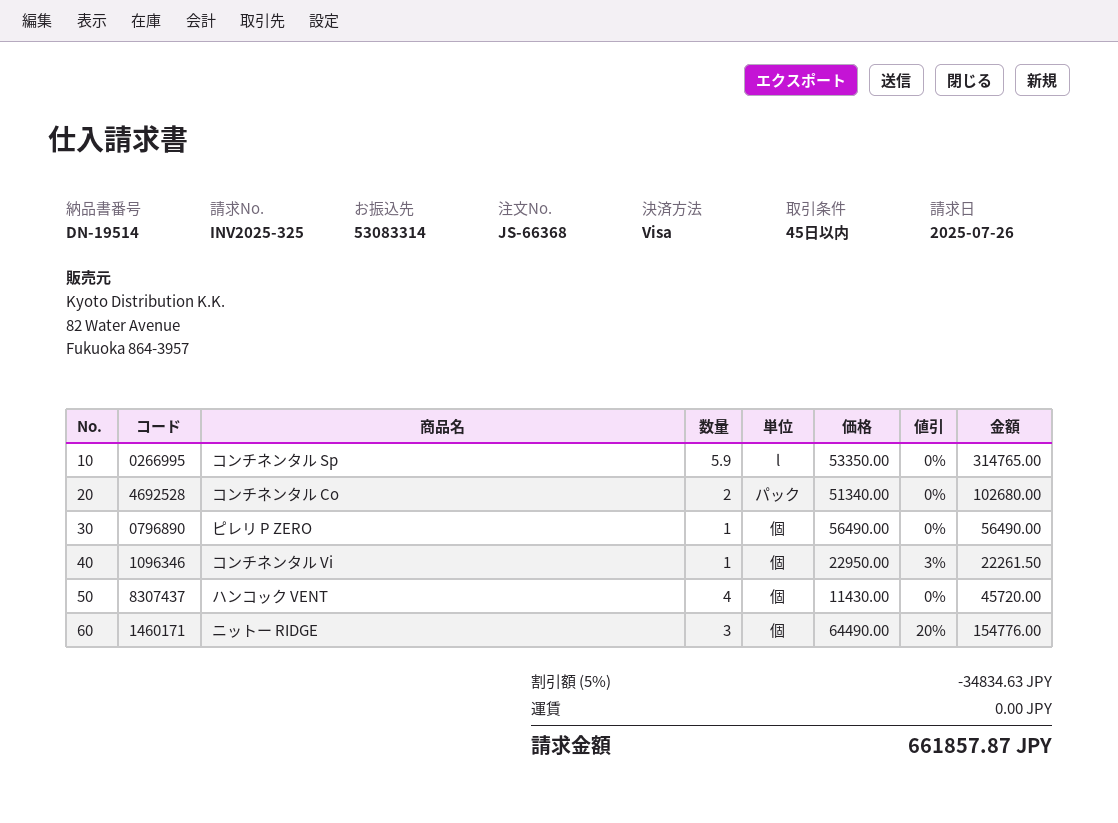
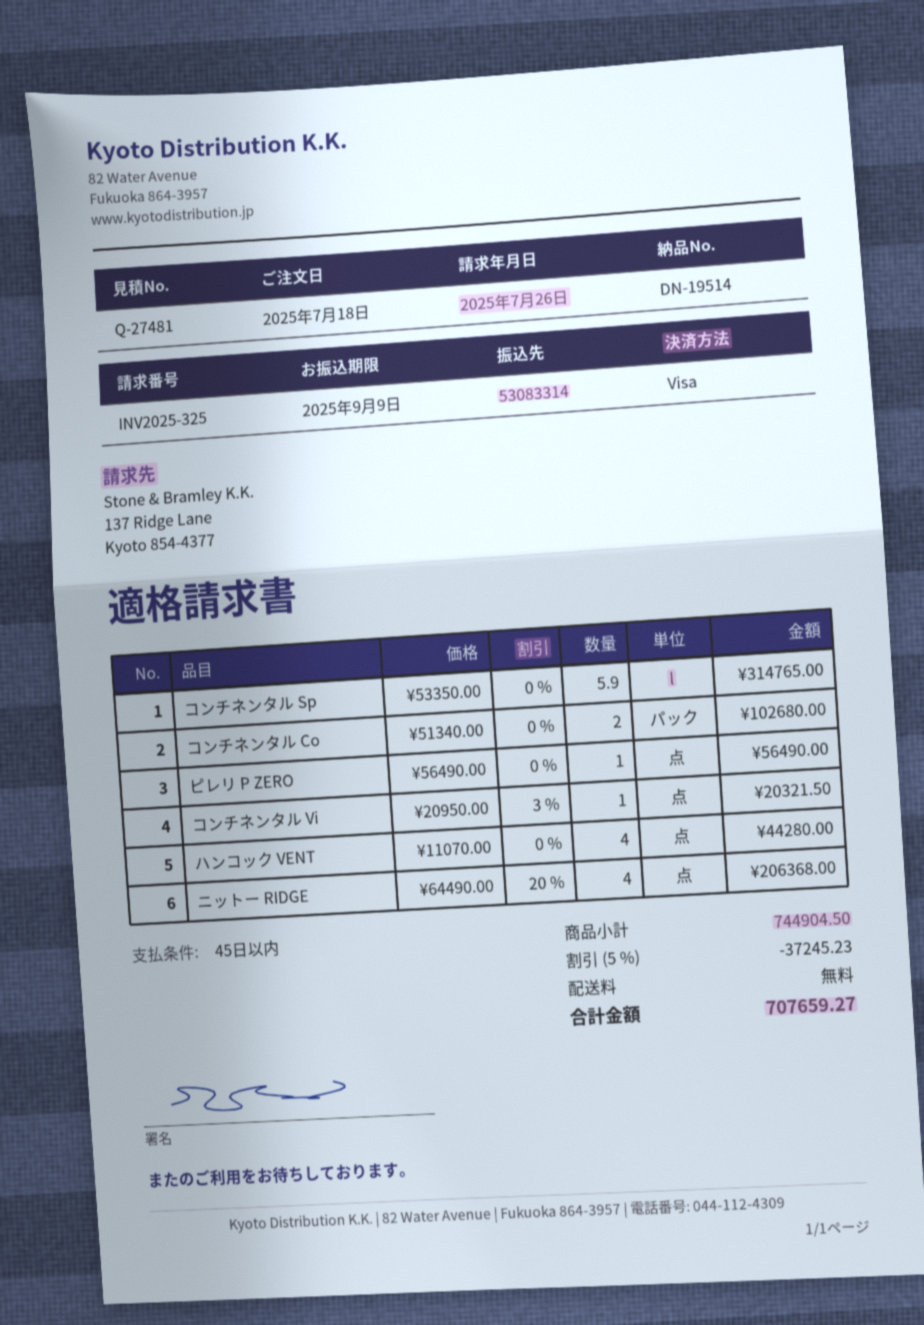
コンチネンタル Vi: 1 x 22950.00 - 3% = 22261.50 -> 1 x 20950.00 - 3% = 20321.50
ハンコック VENT: 4 x 11430.00 = 45720.00 -> 4 x 11070.00 = 44280.00
ニットー RIDGE: 3 x 64490.00 - 20% = 154776.00 -> 4 x 64490.00 - 20% = 206368.00
discount: 5% = 34834.63 -> 5% = 37245.23
total: 661857.87 -> 707659.27

